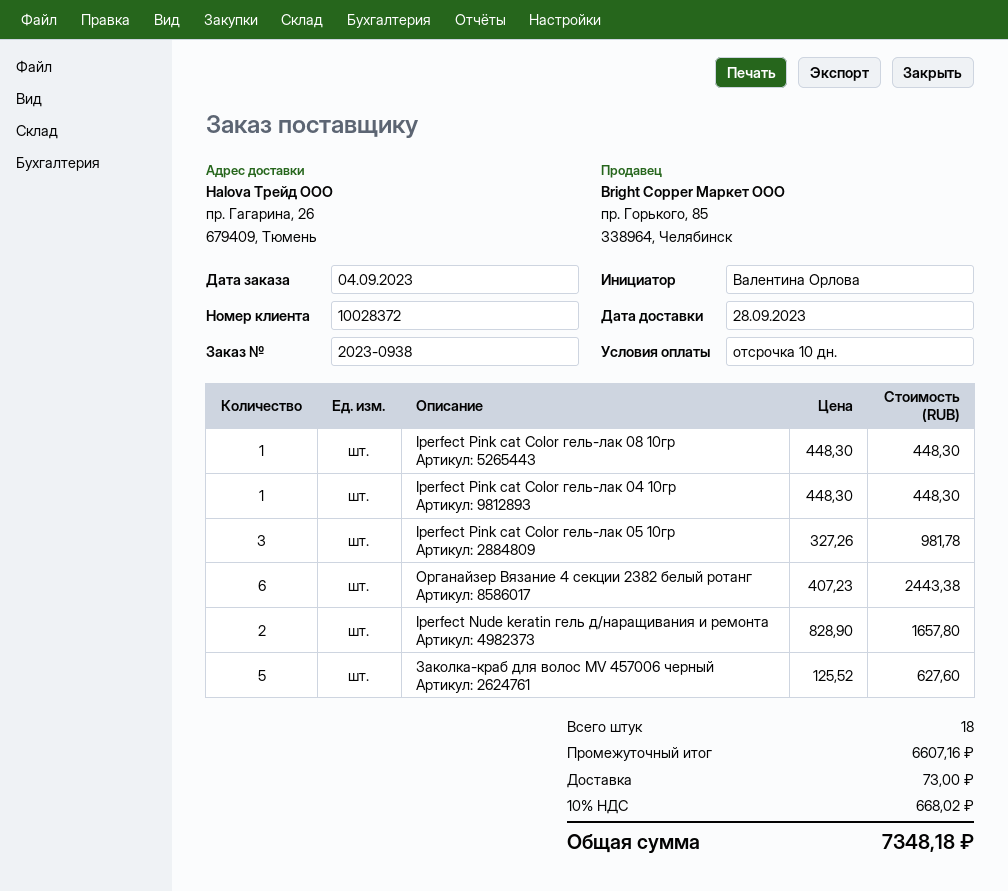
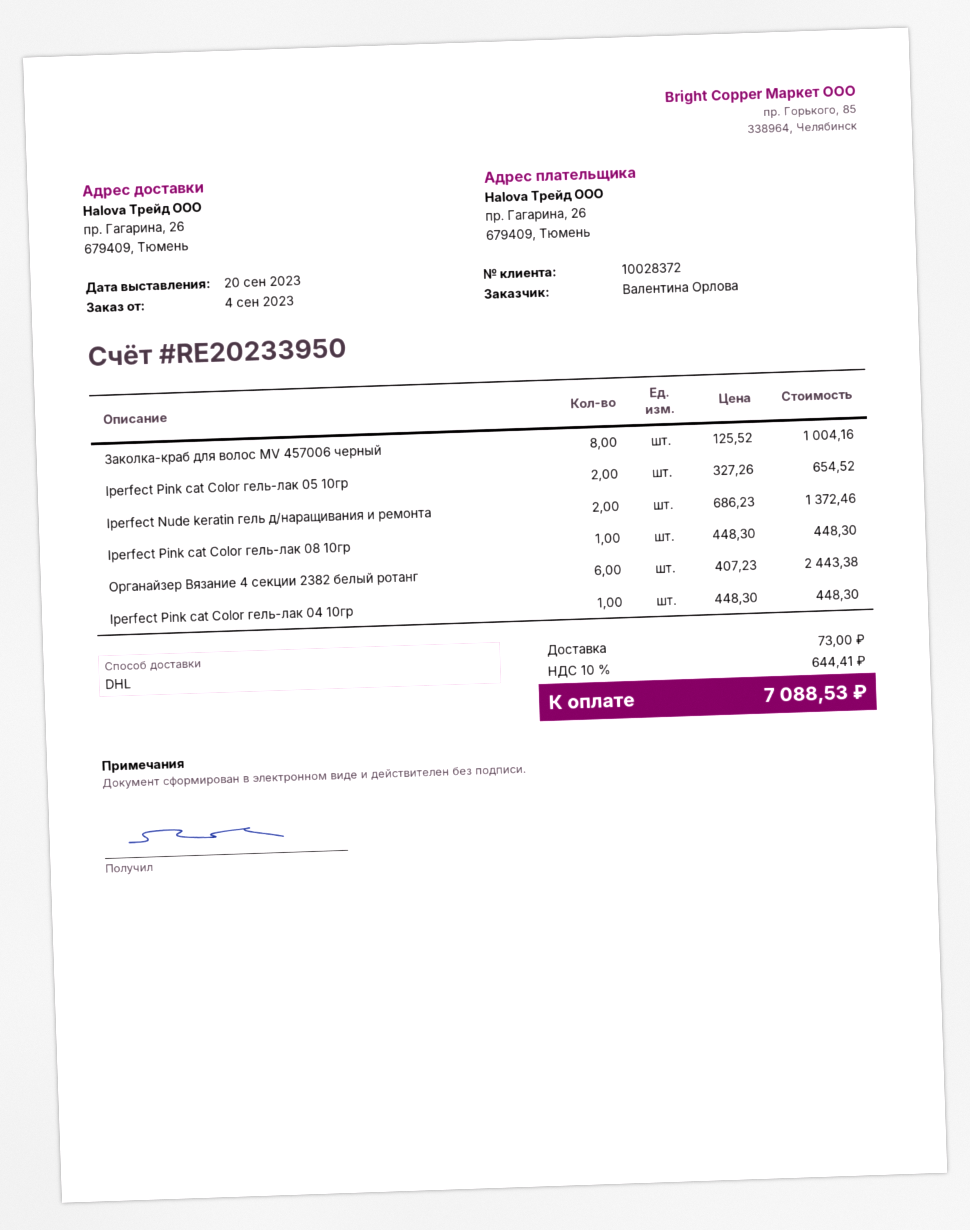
Iperfect Pink cat Color гель-лак 05 10гр: 3 x 327.26 = 981.78 -> 2 x 327.26 = 654.52
Iperfect Nude keratin гель д/наращивания и ремонта: 2 x 828.90 = 1657.80 -> 2 x 686.23 = 1372.46
Заколка-краб для волос MV 457006 черный: 5 x 125.52 = 627.60 -> 8 x 125.52 = 1004.16
tax: 10% = 668.02 -> 10% = 644.41
total: 7348.18 -> 7088.53

